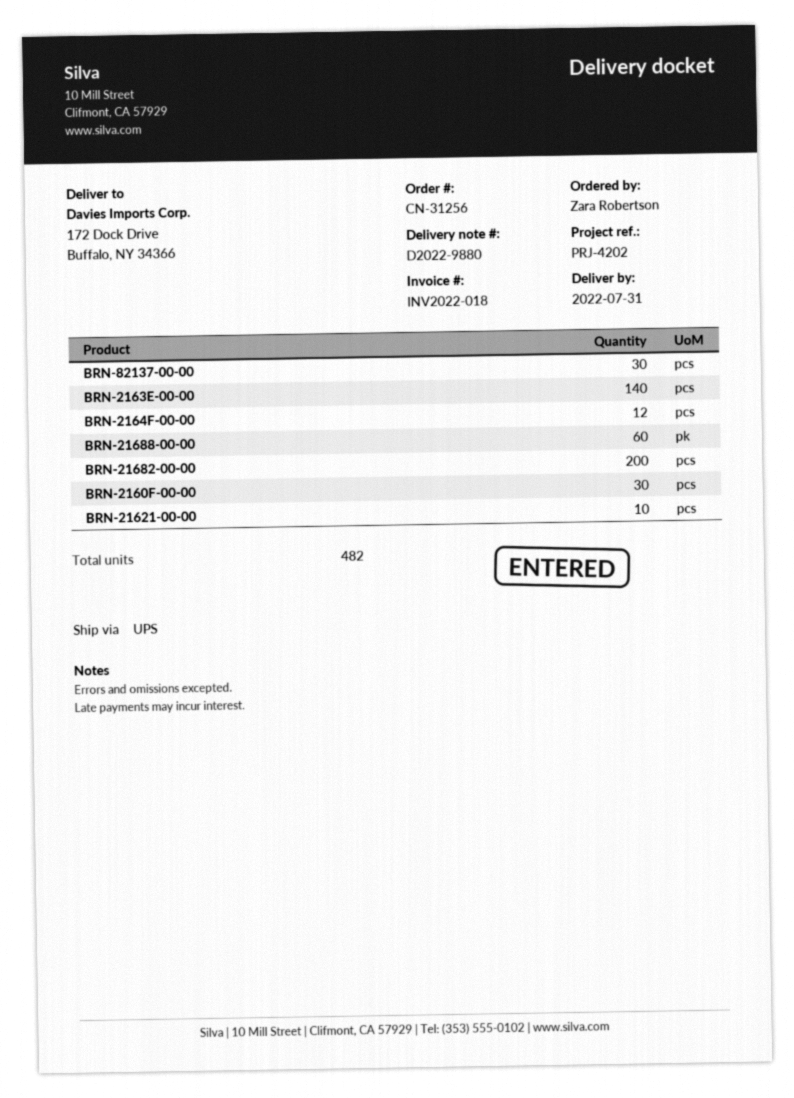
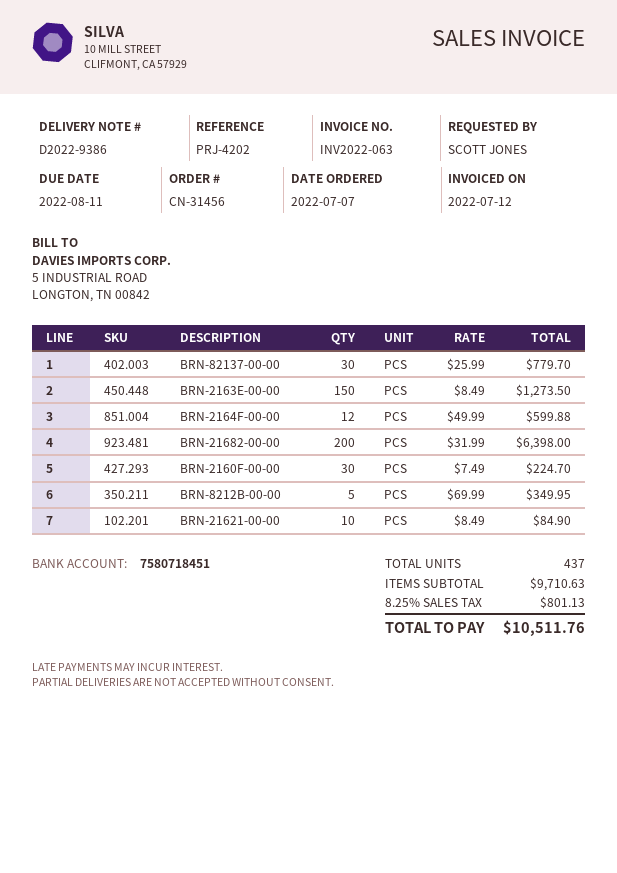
order number: CN-31256 -> CN-31456
delivery note number: D2022-9880 -> D2022-9386
invoice number: INV2022-018 -> INV2022-063
ordered by: Zara Robertson -> SCOTT JONES
BRN-2163E-00-00: 140 -> 150
BRN-21688-00-00: 60 -> none
BRN-8212B-00-00: none -> 5
total quantity: 482 -> 437

